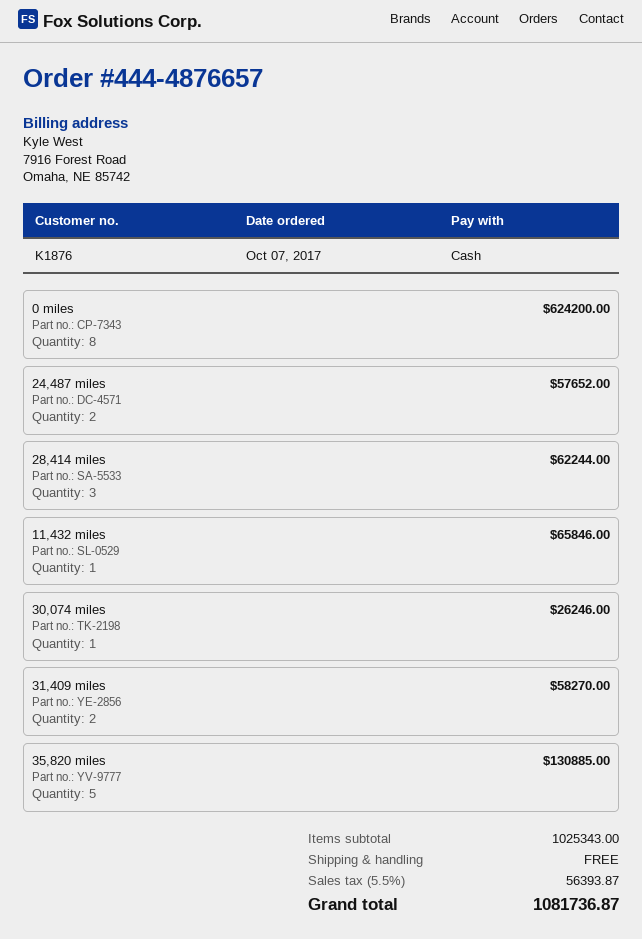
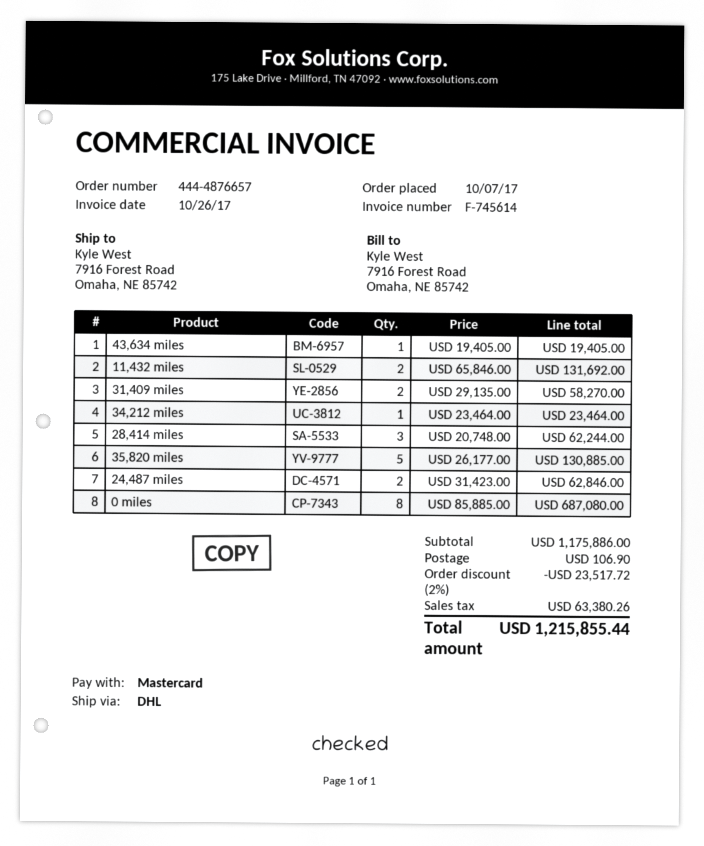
payment method: cash -> Mastercard
0 miles: 8 for 624200.00 -> 8 for 687080.00
24,487 miles: 2 for 57652.00 -> 2 for 62846.00
11,432 miles: 1 for 65846.00 -> 2 for 131692.00
30,074 miles: 1 for 26246.00 -> none
43,634 miles: none -> 1 for 19405.00
34,212 miles: none -> 1 for 23464.00
subtotal: 1025343.00 -> 1175886.00
discount: none -> 2% = 23517.72
shipping: 0.00 -> 106.90
tax: 56393.87 -> 63380.26
total: 1081736.87 -> 1215855.44

